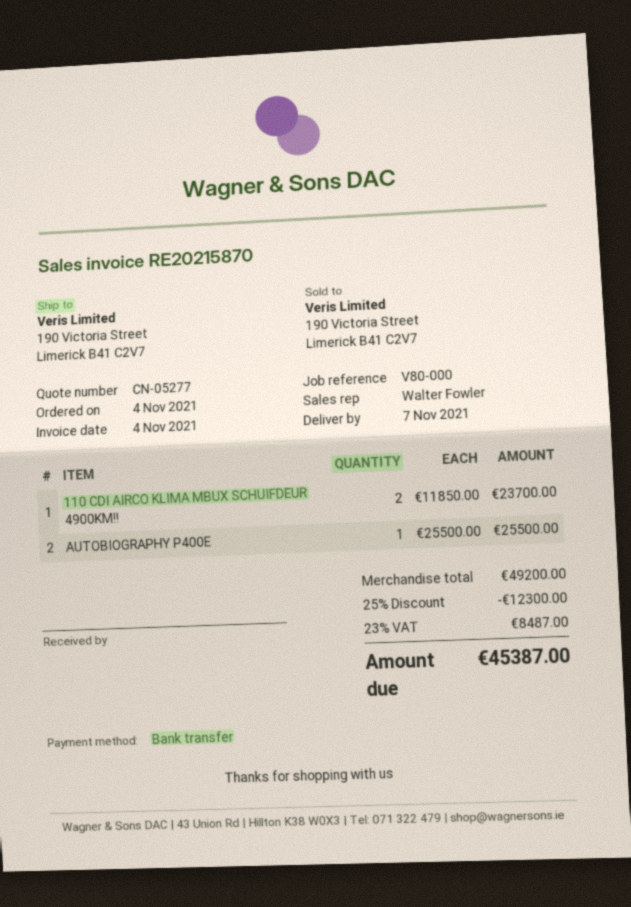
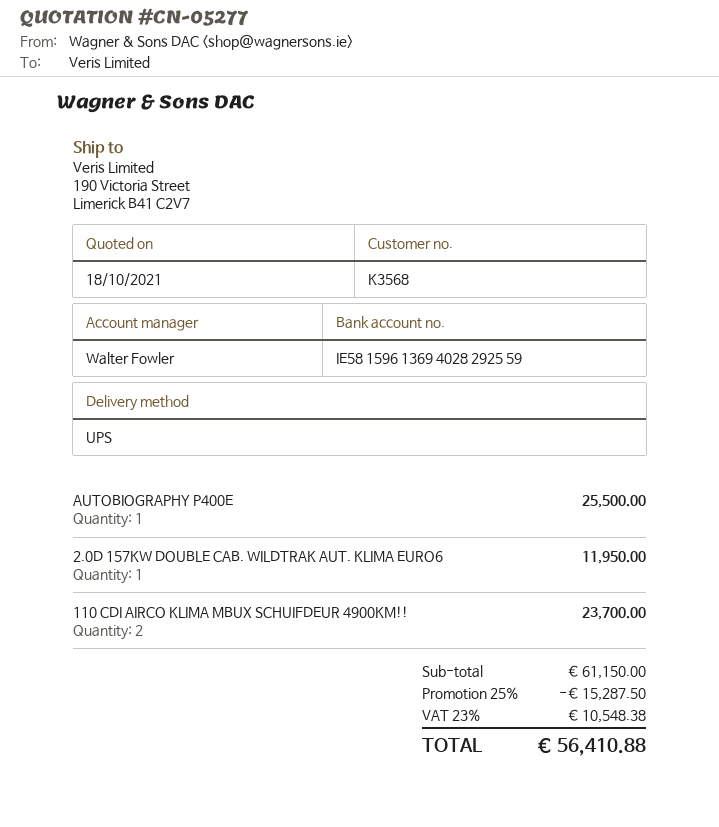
2.0D 157KW DOUBLE CAB. WILDTRAK AUT. KLIMA EURO6: none -> 1 for 11950.00
subtotal: 49200.00 -> 61150.00
discount: 25% = 12300.00 -> 25% = 15287.50
tax: 23% = 8487.00 -> 23% = 10548.38
total: 45387.00 -> 56410.88

